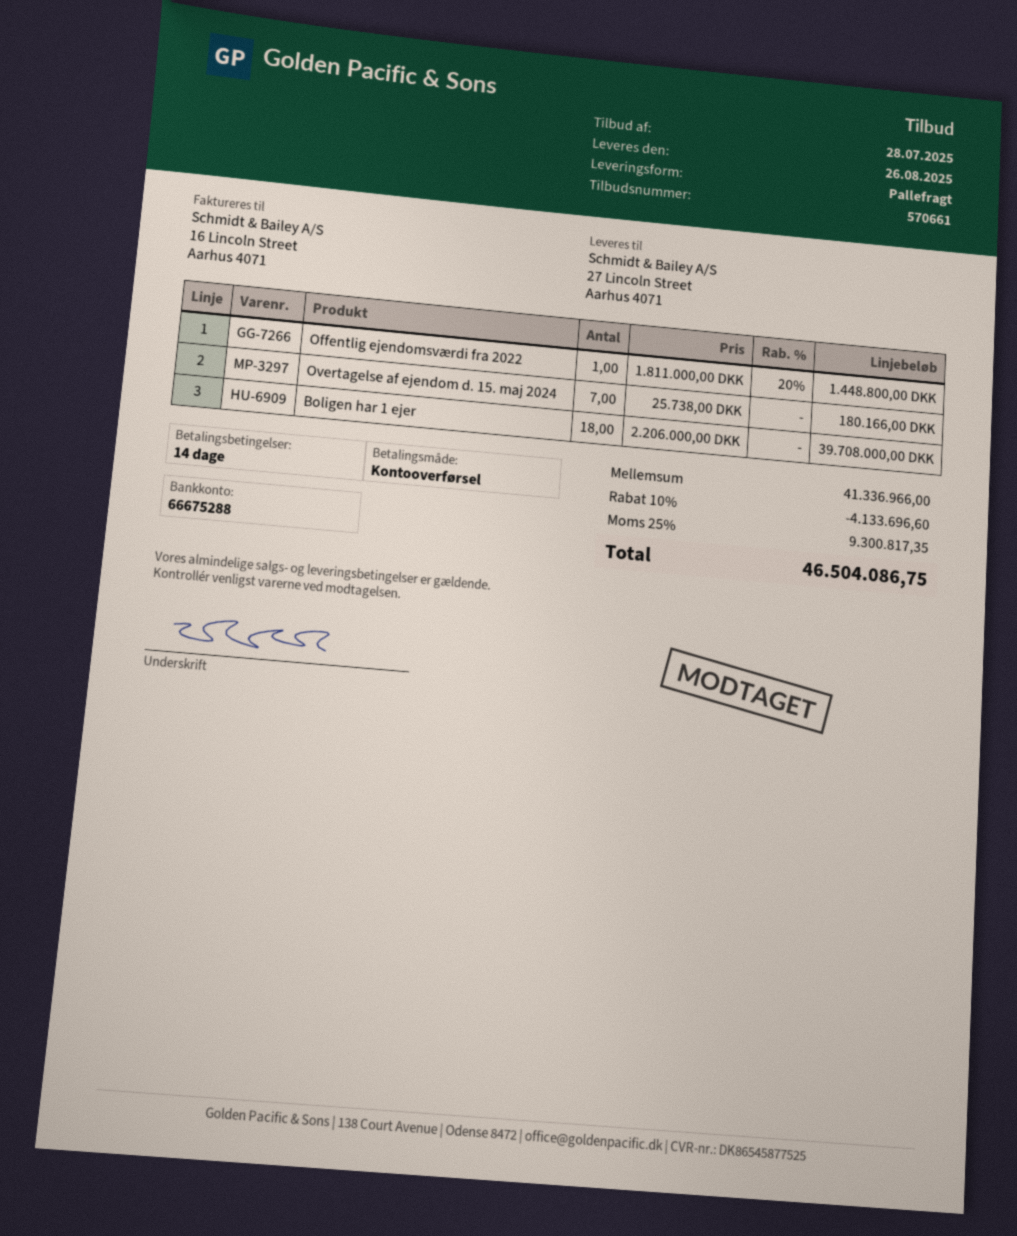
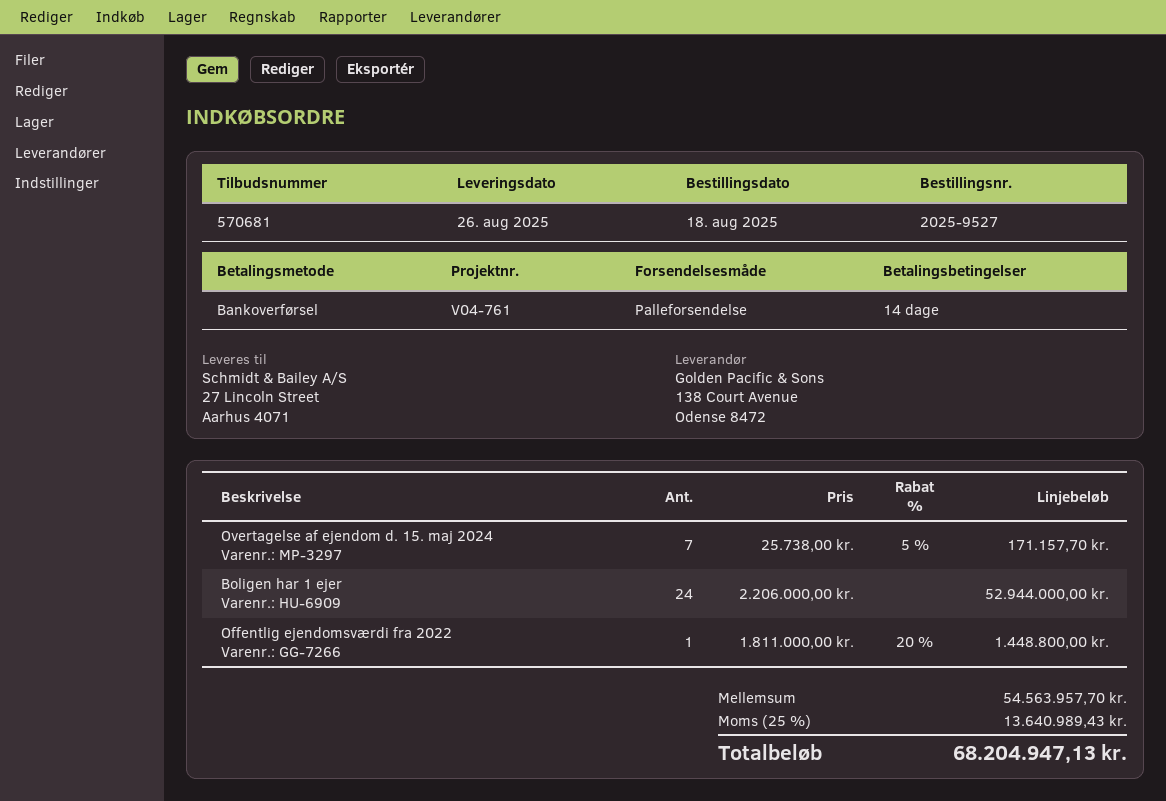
quote number: 570661 -> 570681
Overtagelse af ejendom d. 15. maj 2024: 7 x 25738.00 = 180166.00 -> 7 x 25738.00 - 5% = 171157.70
Boligen har 1 ejer: 18 x 2206000.00 = 39708000.00 -> 24 x 2206000.00 = 52944000.00
subtotal: 41336966.00 -> 54563957.70
discount: 10% = 4133696.60 -> none
tax: 25% = 9300817.35 -> 25% = 13640989.43
total: 46504086.75 -> 68204947.13

